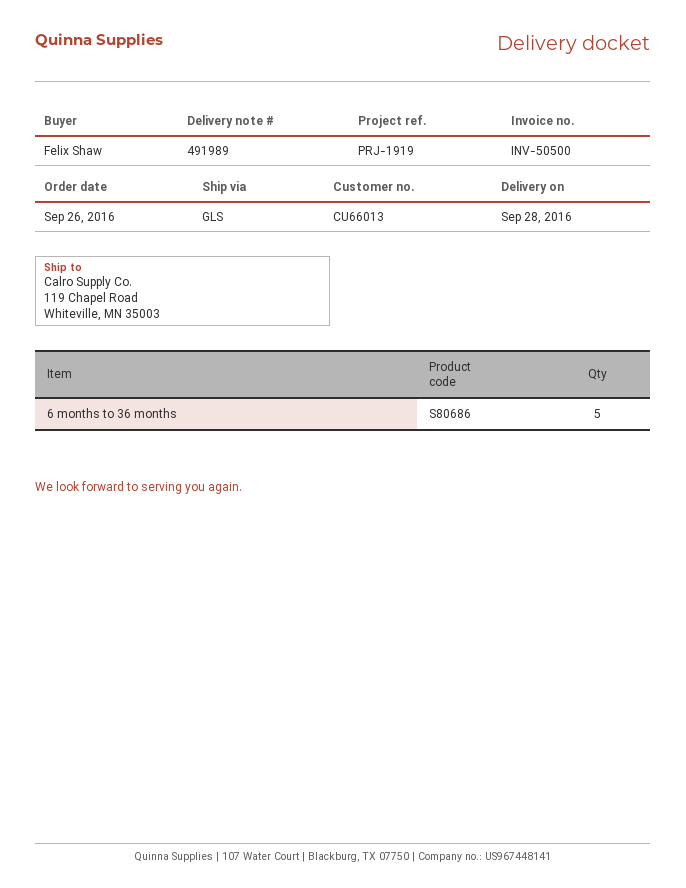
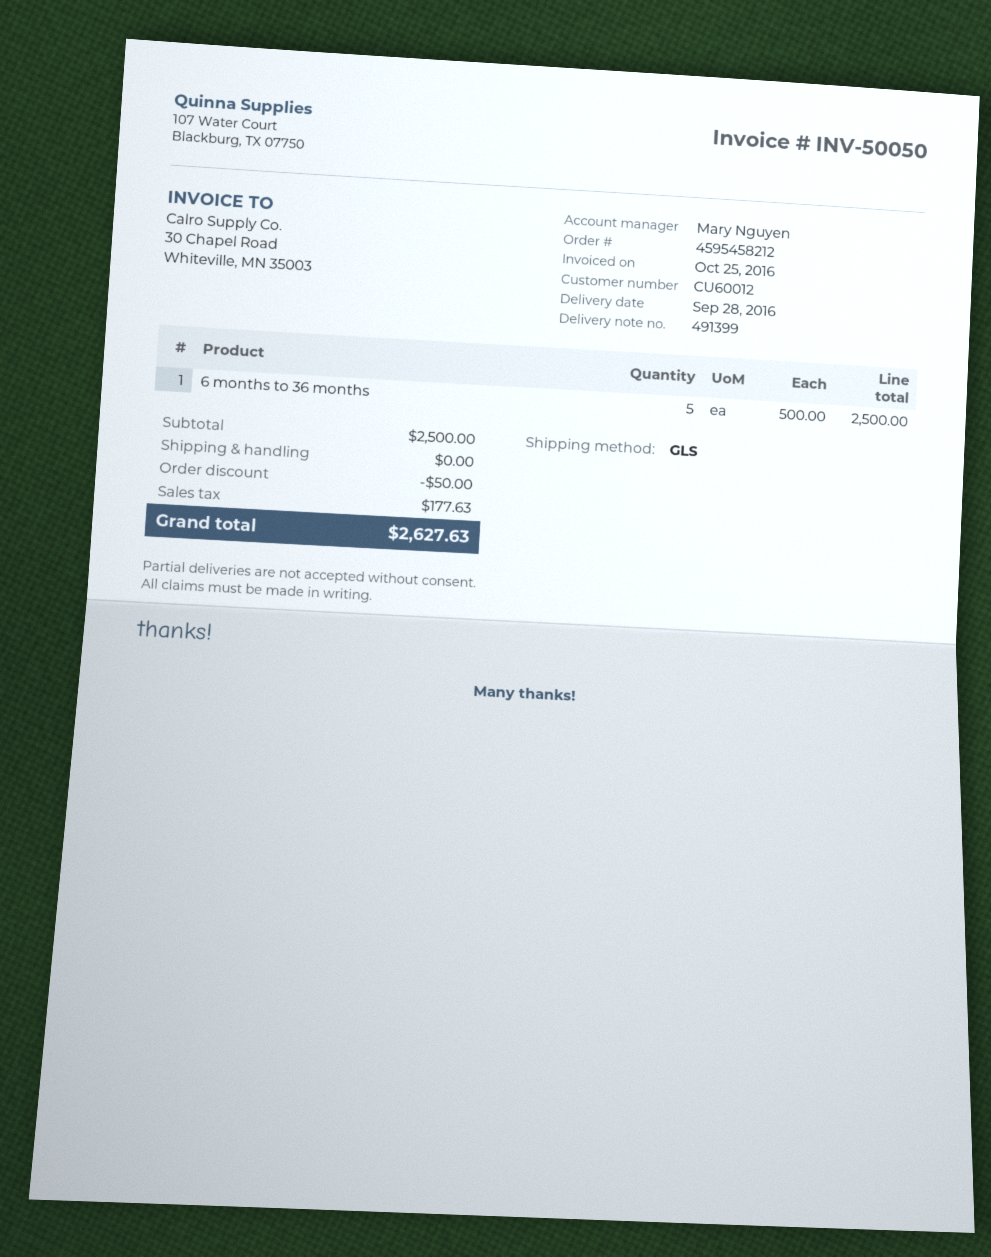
delivery note number: 491989 -> 491399
invoice number: INV-50500 -> INV-50050
customer number: CU66013 -> CU60012

